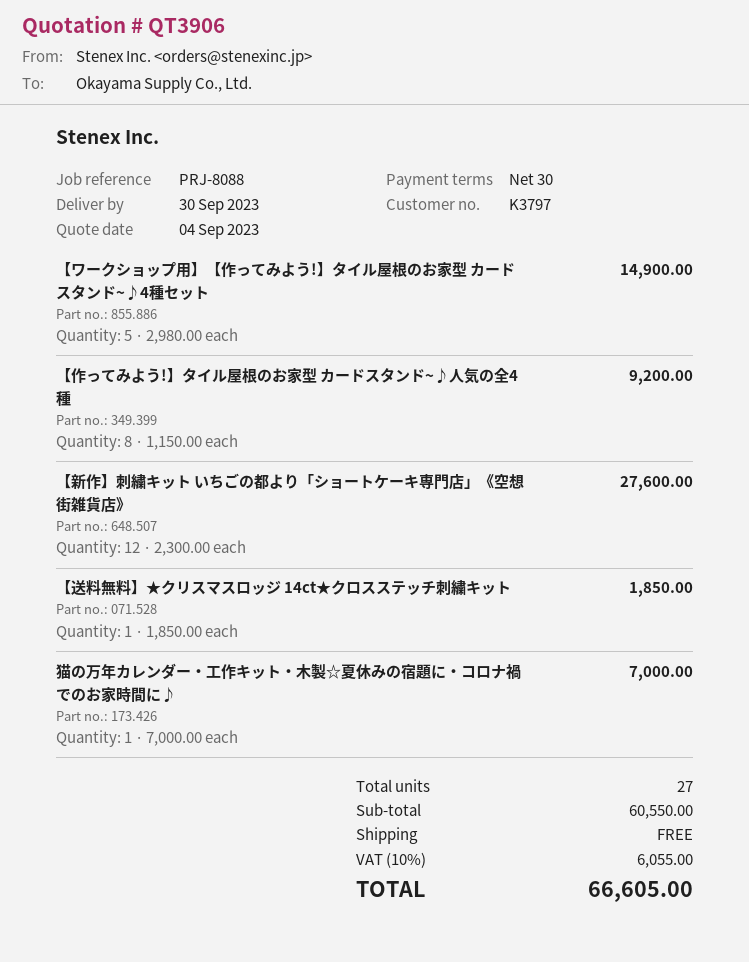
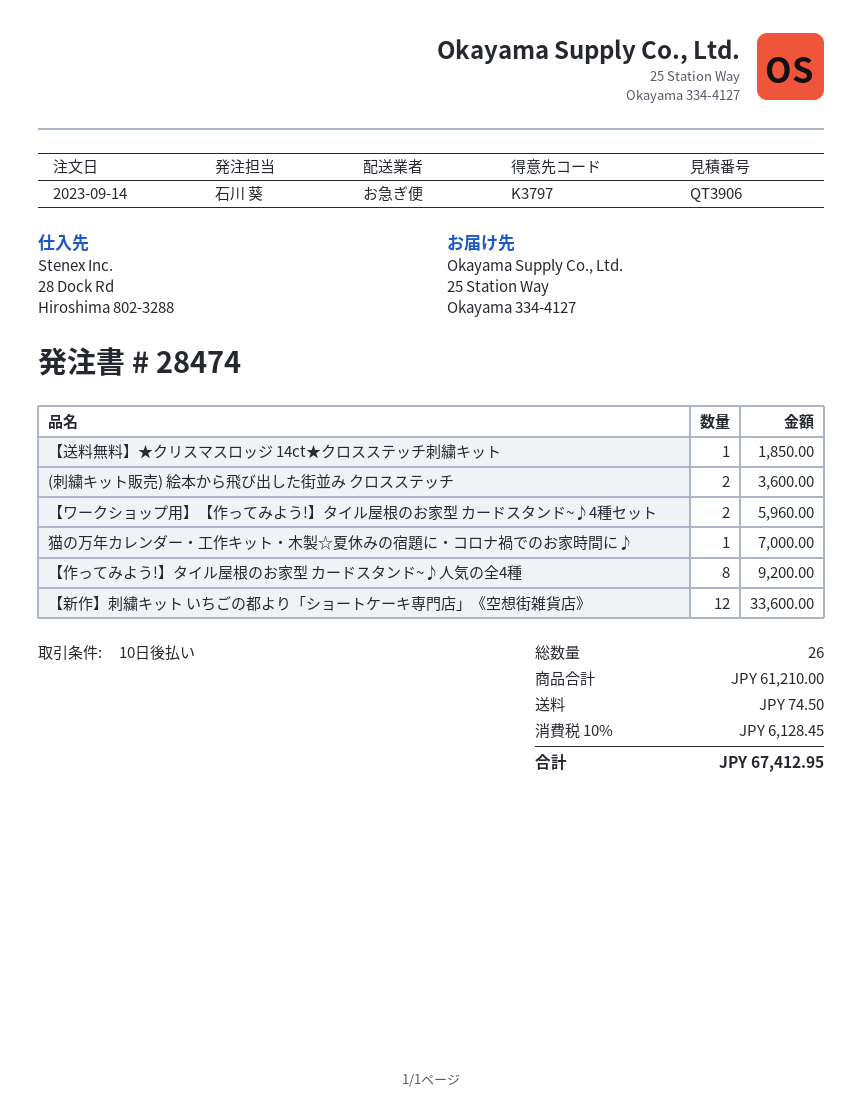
payment terms: 30 days -> 10 days
【ワークショップ用】【作ってみよう!】タイル屋根のお家型 カードスタンド~♪4種セット: 5 for 14900.00 -> 2 for 5960.00
【新作】刺繍キット いちごの都より「ショートケーキ専門店」《空想街雑貨店》: 12 for 27600.00 -> 12 for 33600.00
(刺繍キット販売) 絵本から飛び出した街並み クロスステッチ: none -> 2 for 3600.00
total quantity: 27 -> 26
subtotal: 60550.00 -> 61210.00
shipping: 0.00 -> 74.50
tax: 10% = 6055.00 -> 10% = 6128.45
total: 66605.00 -> 67412.95

